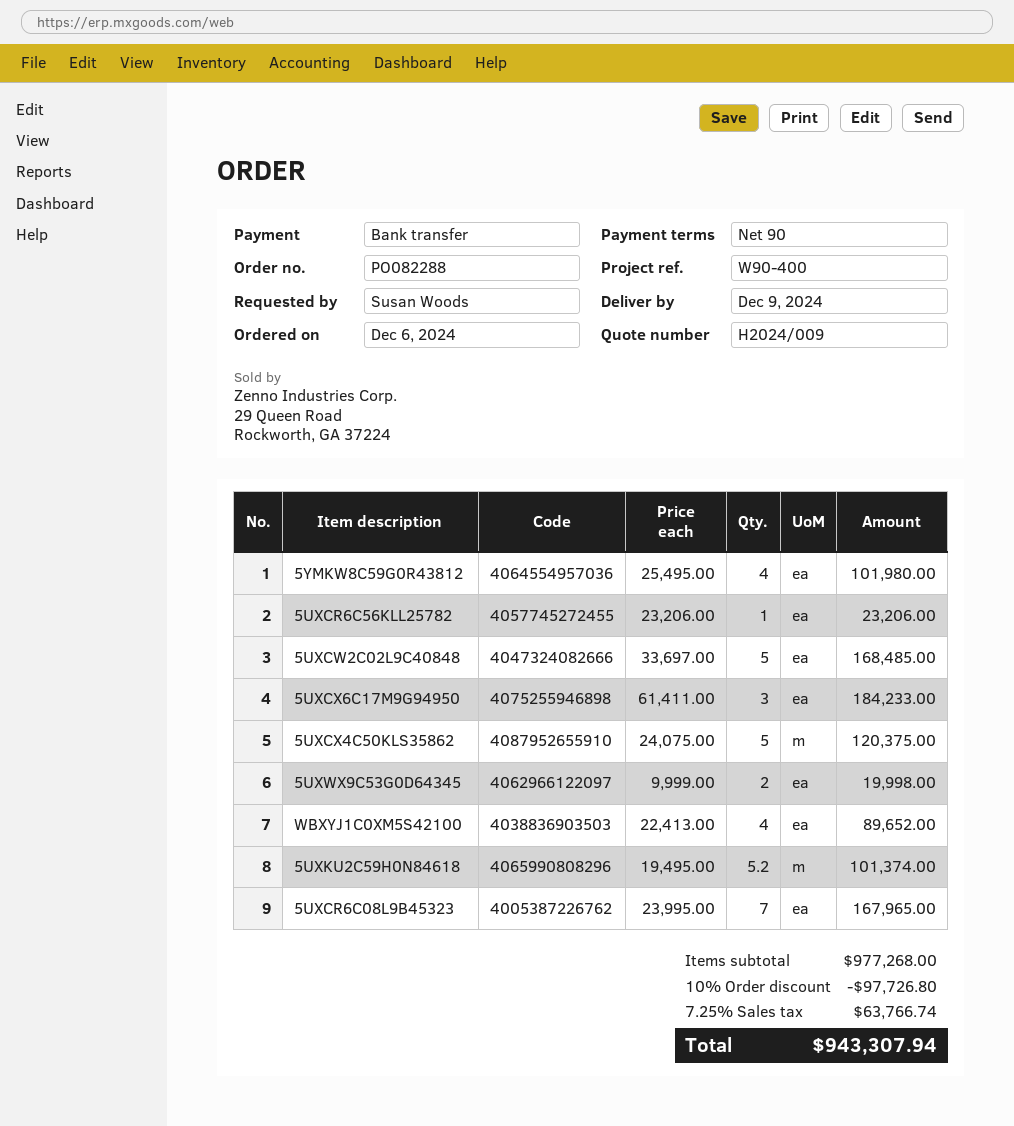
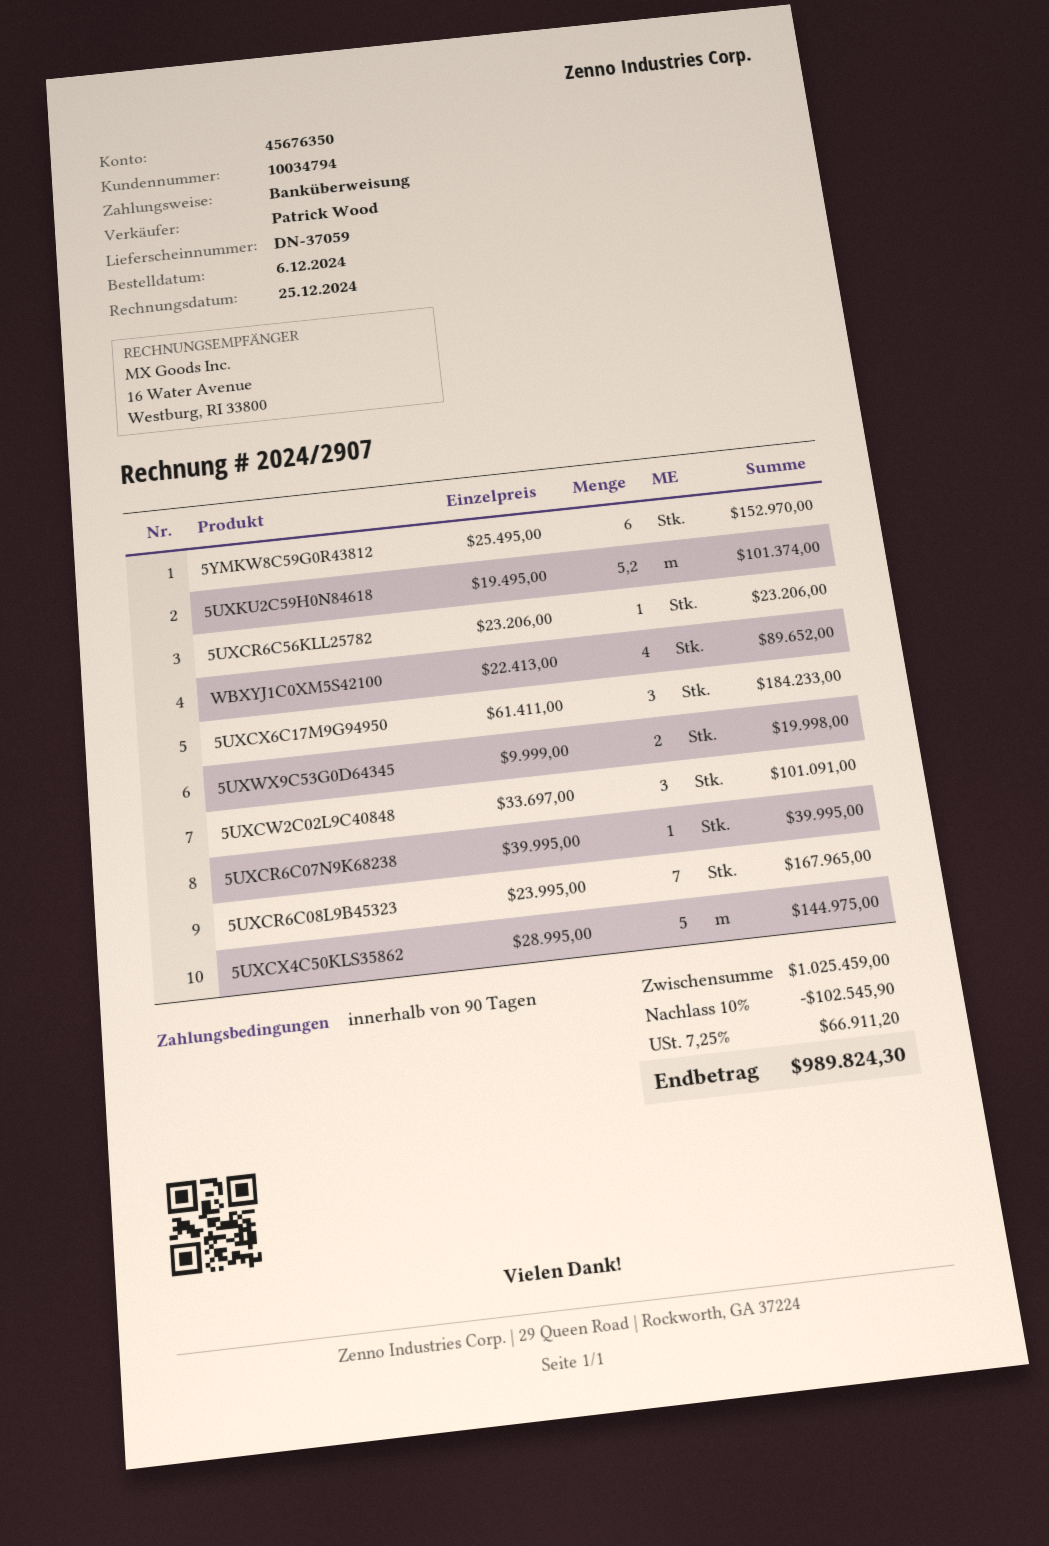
5YMKW8C59G0R43812: 4 x 25495.00 = 101980.00 -> 6 x 25495.00 = 152970.00
5UXCW2C02L9C40848: 5 x 33697.00 = 168485.00 -> 3 x 33697.00 = 101091.00
5UXCX4C50KLS35862: 5 x 24075.00 = 120375.00 -> 5 x 28995.00 = 144975.00
5UXCR6C07N9K68238: none -> 1 x 39995.00 = 39995.00
subtotal: 977268.00 -> 1025459.00
discount: 10% = 97726.80 -> 10% = 102545.90
tax: 7.25% = 63766.74 -> 7.25% = 66911.20
total: 943307.94 -> 989824.30

